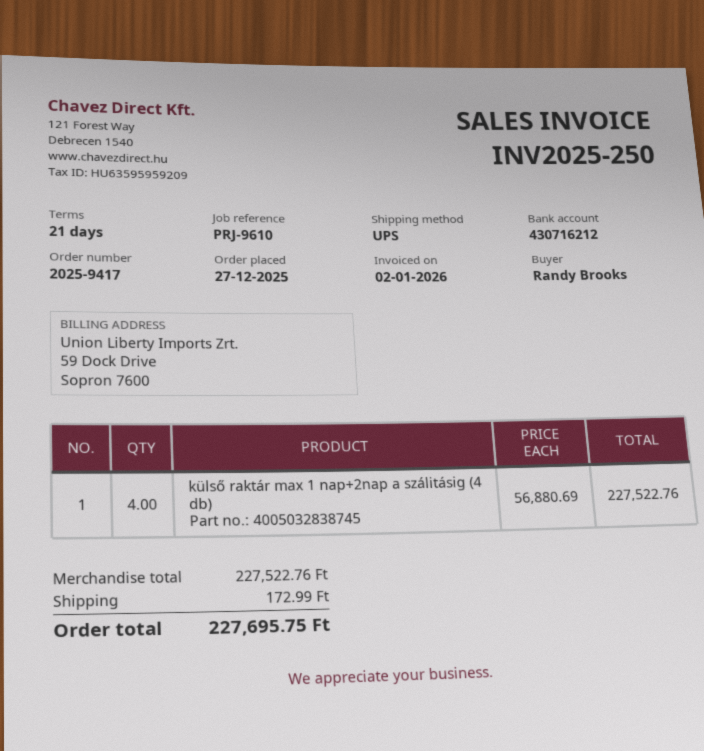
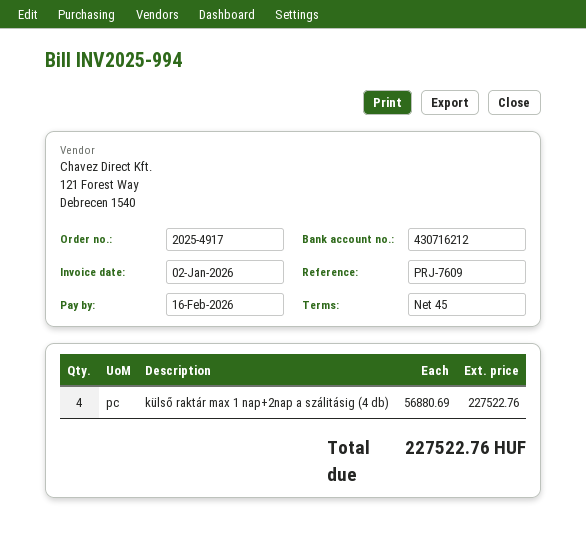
order number: 2025-9417 -> 2025-4917
invoice number: INV2025-250 -> INV2025-994
payment terms: 21 days -> 45 days
reference: PRJ-9610 -> PRJ-7609
shipping: 172.99 -> none
total: 227695.75 -> 227522.76

